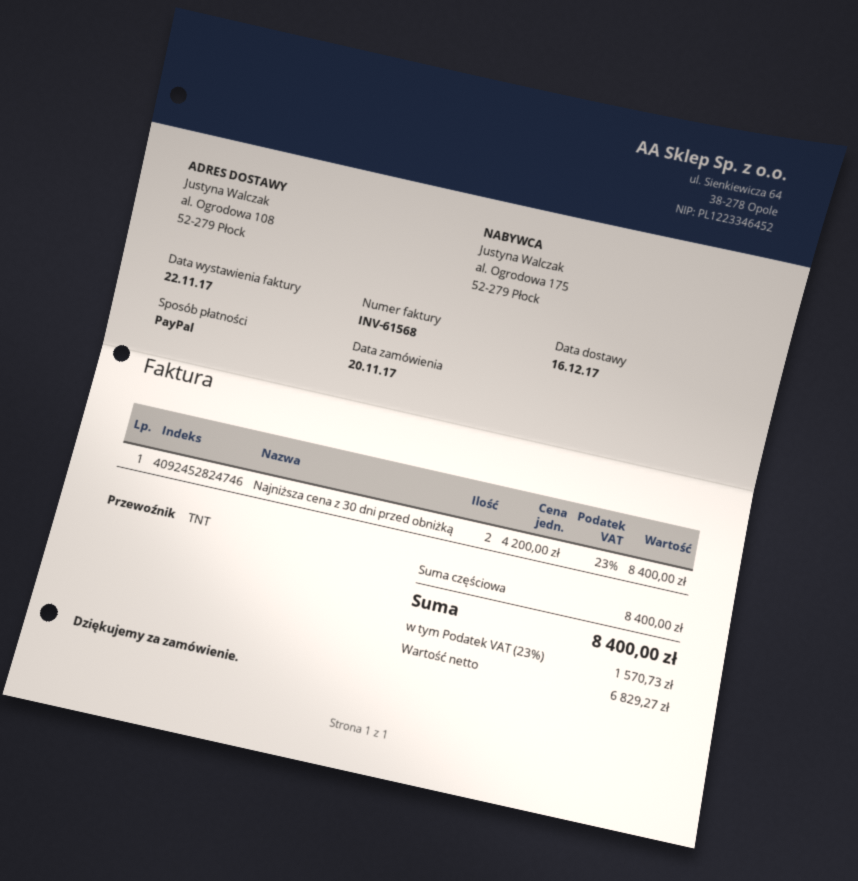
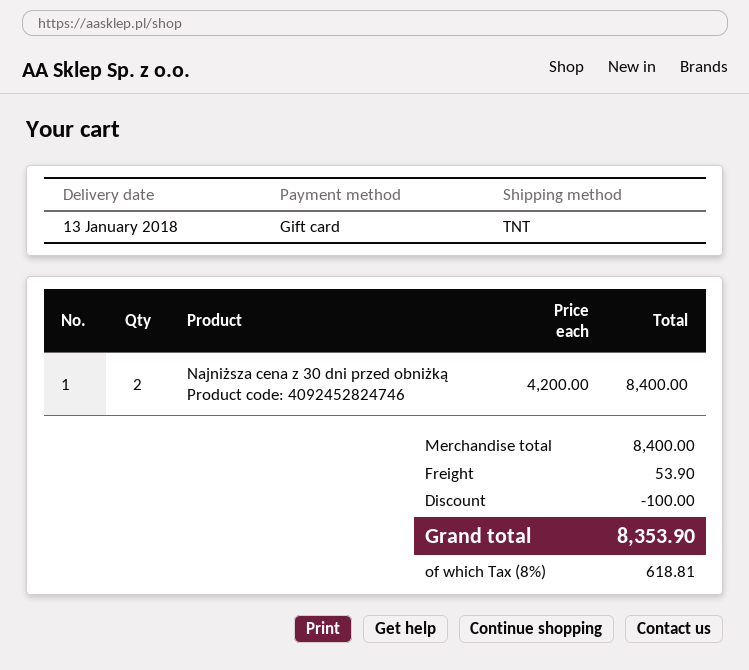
delivery date: 2017-12-16 -> 2018-01-13
payment method: PayPal -> gift card
discount: none -> 100.00
shipping: none -> 53.90
tax: 23% = 1570.73 -> 8% = 618.81
total: 8400.00 -> 8353.90

